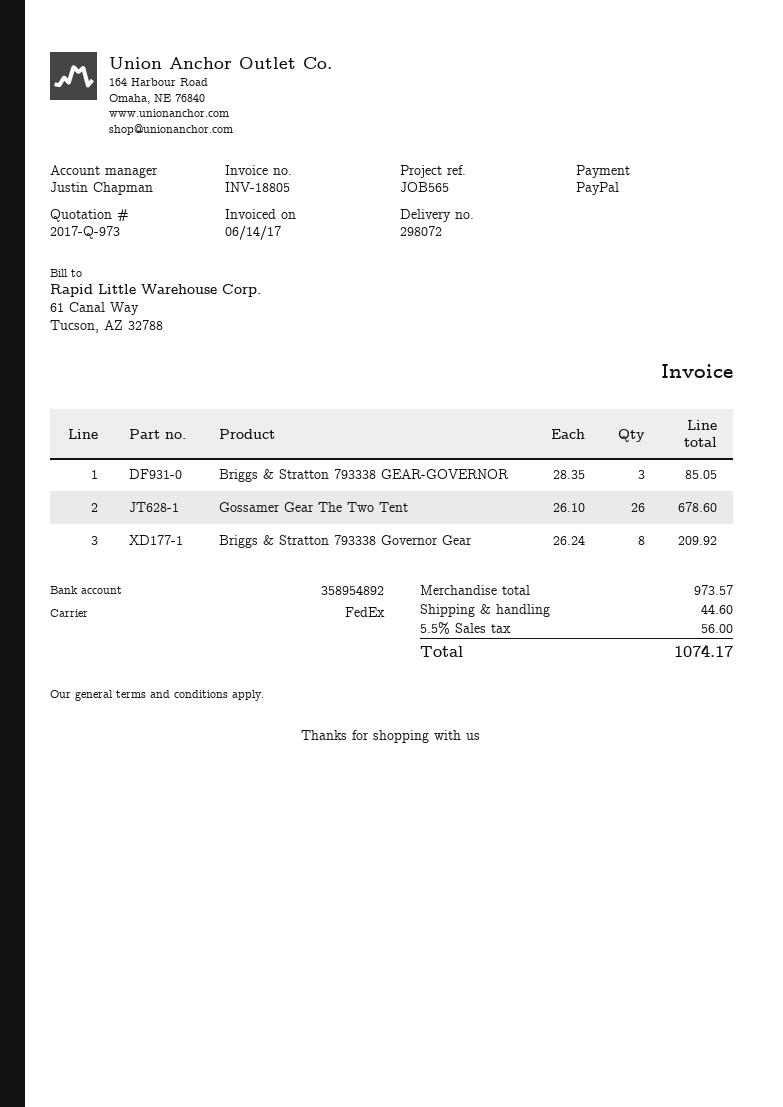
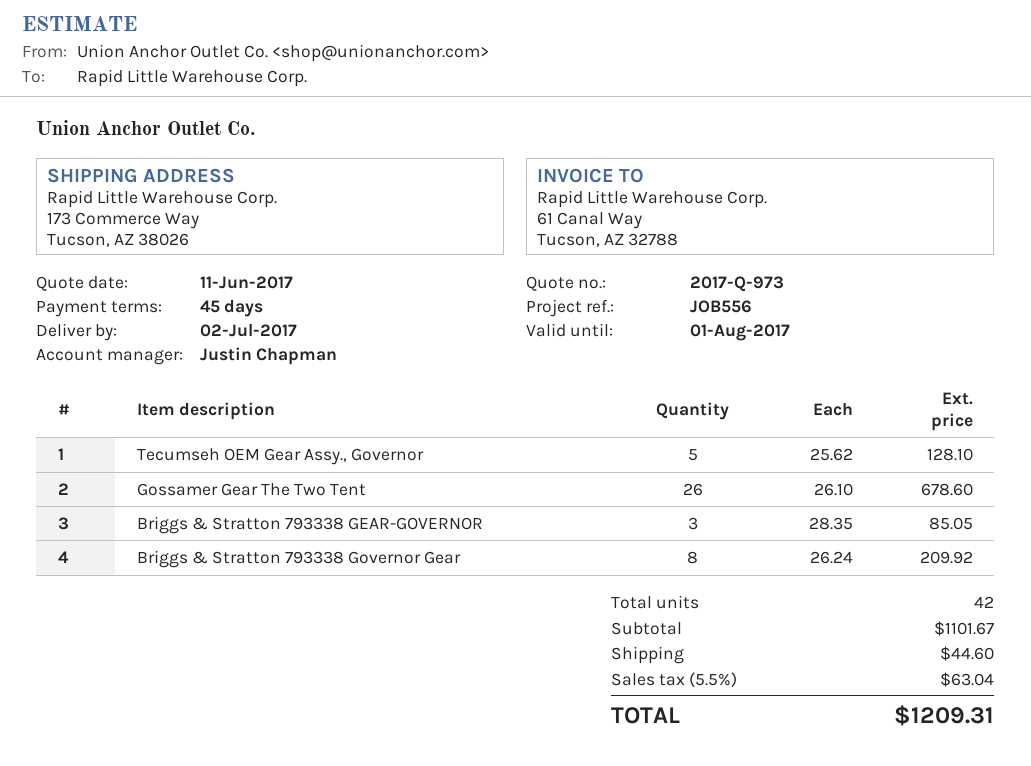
reference: JOB565 -> JOB556
Tecumseh OEM Gear Assy., Governor: none -> 5 x 25.62 = 128.10
subtotal: 973.57 -> 1101.67
tax: 5.5% = 56.00 -> 5.5% = 63.04
total: 1074.17 -> 1209.31

